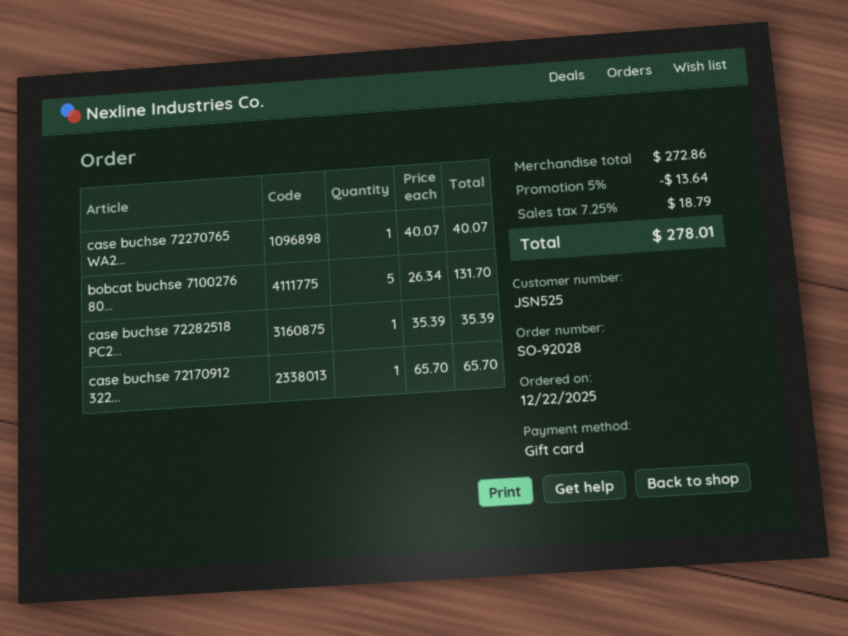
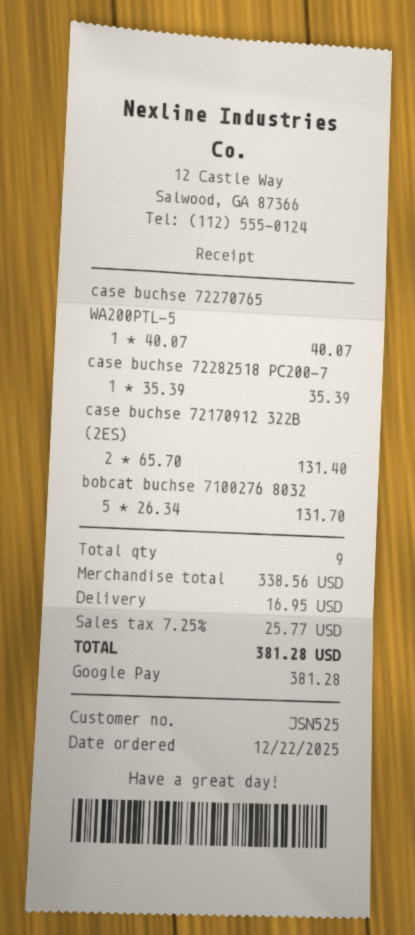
payment method: gift card -> Google Pay
case buchse 72170912 322...: 1 x 65.70 = 65.70 -> 2 x 65.70 = 131.40
subtotal: 272.86 -> 338.56
discount: 5% = 13.64 -> none
shipping: none -> 16.95
tax: 7.25% = 18.79 -> 7.25% = 25.77
total: 278.01 -> 381.28

